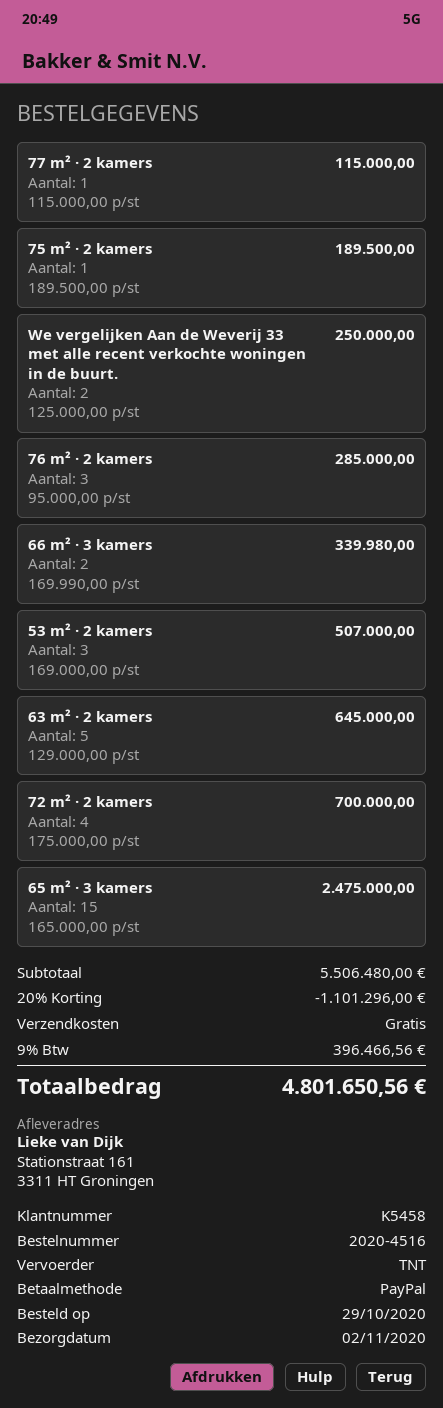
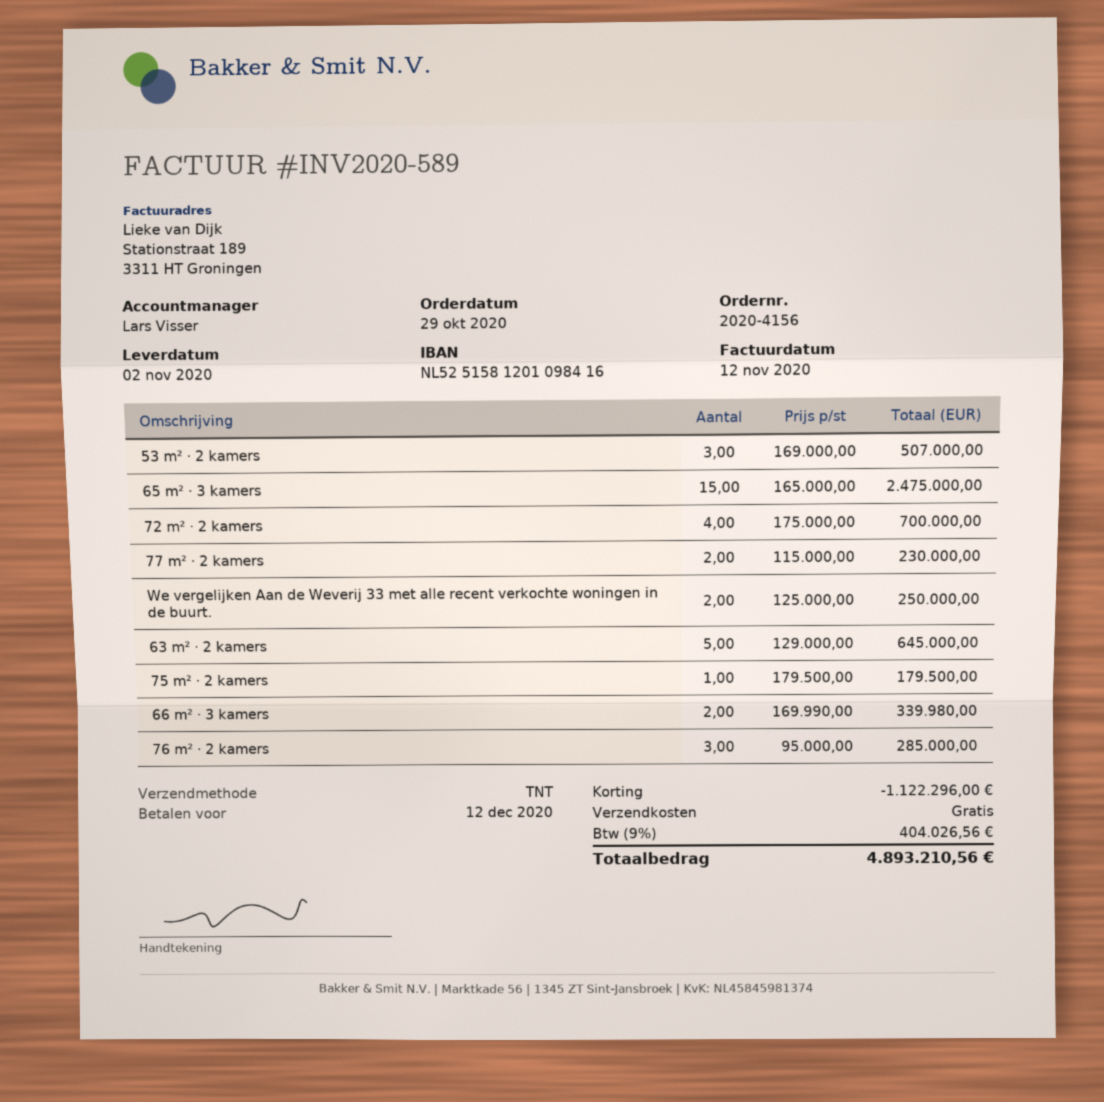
order number: 2020-4516 -> 2020-4156
77 m² · 2 kamers: 1 x 115000.00 = 115000.00 -> 2 x 115000.00 = 230000.00
75 m² · 2 kamers: 1 x 189500.00 = 189500.00 -> 1 x 179500.00 = 179500.00
discount: 1101296.00 -> 1122296.00
tax: 9% = 396466.56 -> 9% = 404026.56
total: 4801650.56 -> 4893210.56

